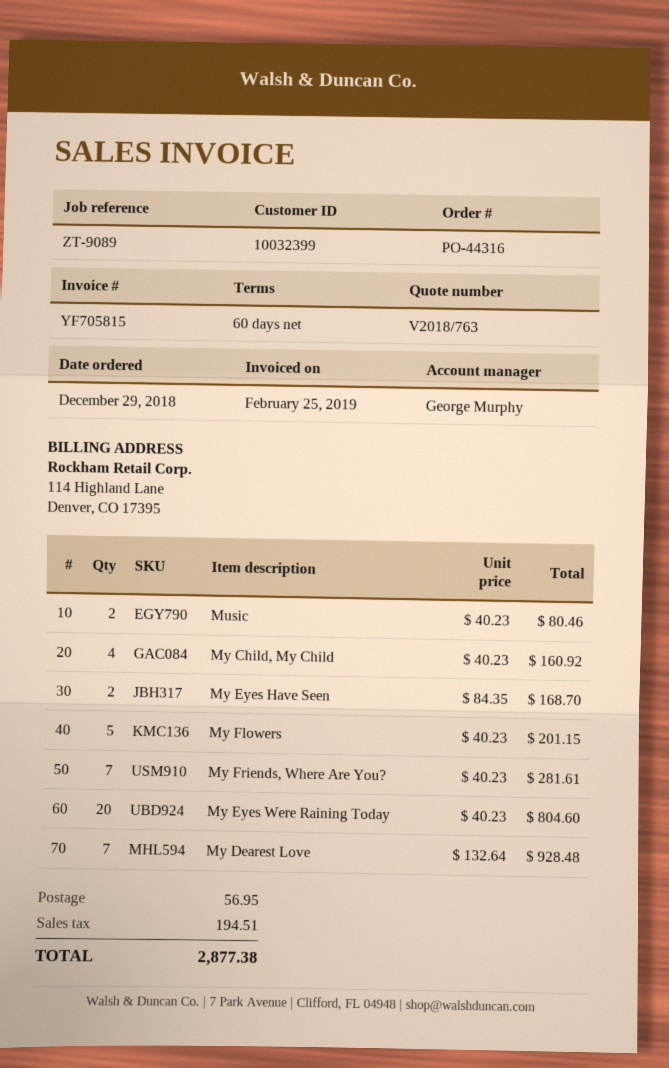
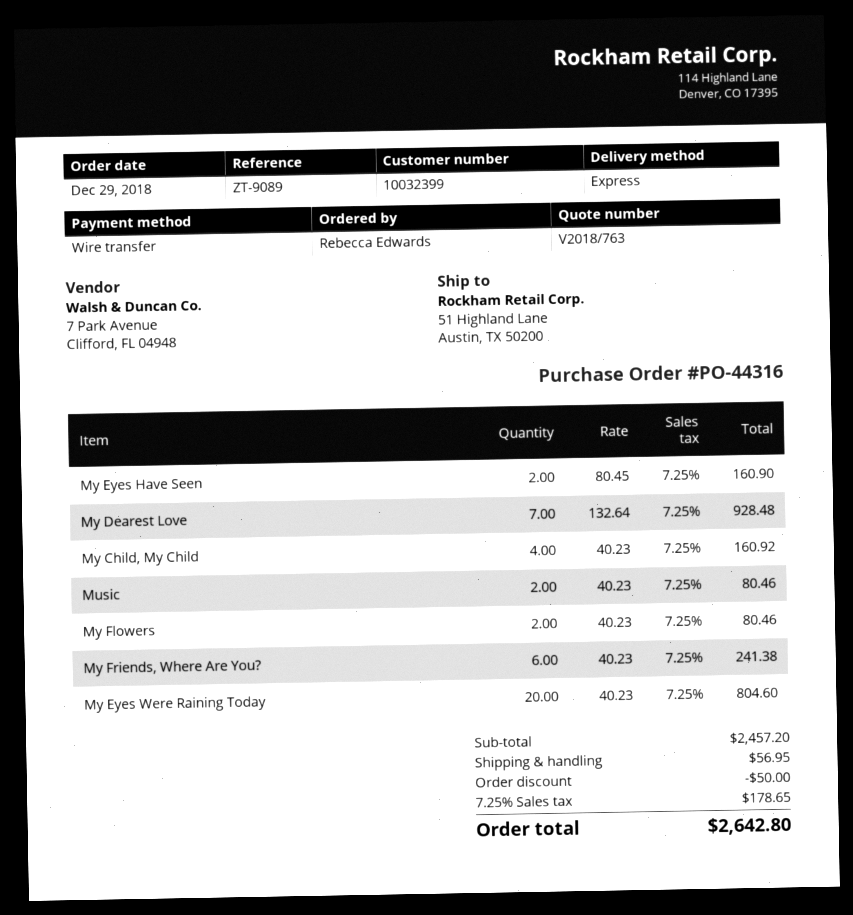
My Eyes Have Seen: 2 x 84.35 = 168.70 -> 2 x 80.45 = 160.90
My Flowers: 5 x 40.23 = 201.15 -> 2 x 40.23 = 80.46
My Friends, Where Are You?: 7 x 40.23 = 281.61 -> 6 x 40.23 = 241.38
discount: none -> 50.00
tax: 194.51 -> 178.65
total: 2877.38 -> 2642.80

